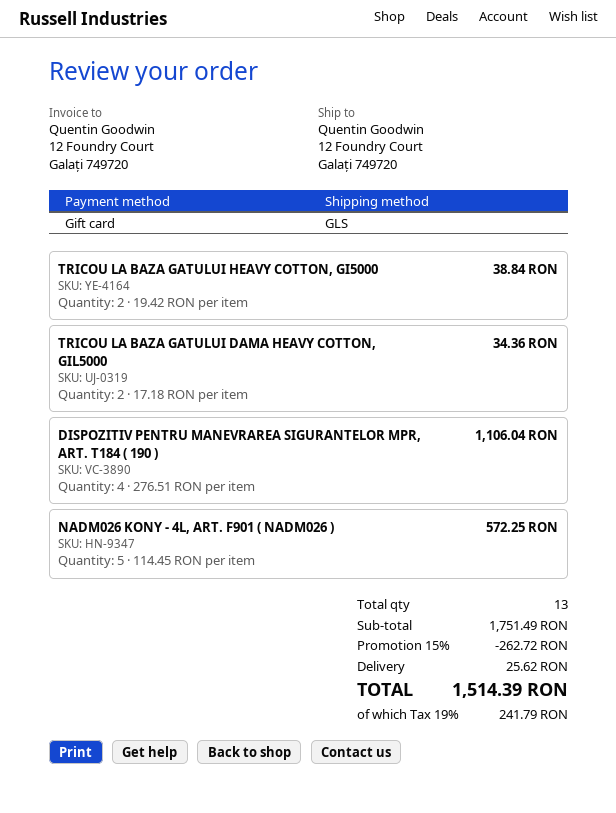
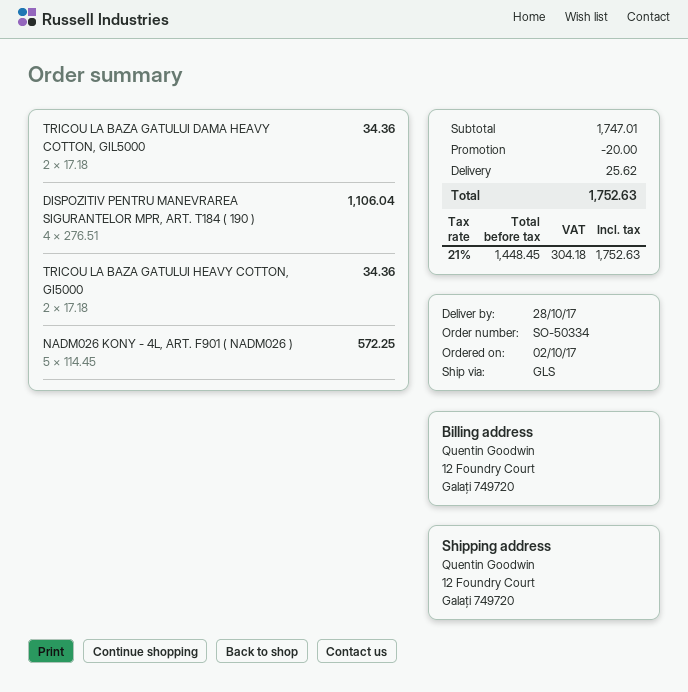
TRICOU LA BAZA GATULUI HEAVY COTTON, GI5000: 2 x 19.42 = 38.84 -> 2 x 17.18 = 34.36
subtotal: 1751.49 -> 1747.01
discount: 262.72 -> 20.00
tax: 19% = 241.79 -> 21% = 304.18
total: 1514.39 -> 1752.63

